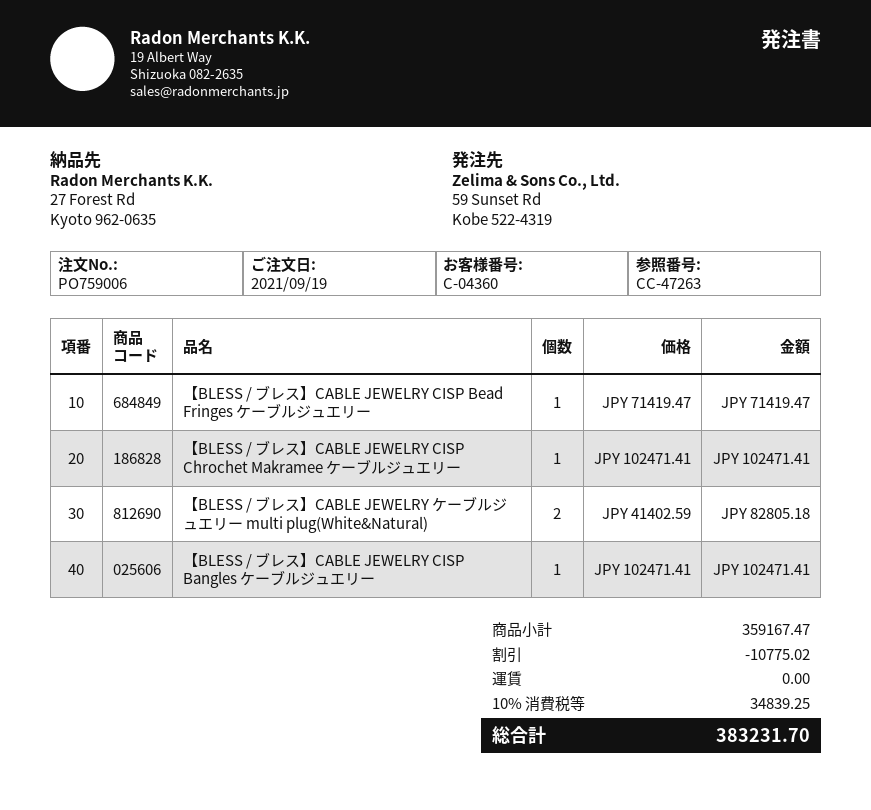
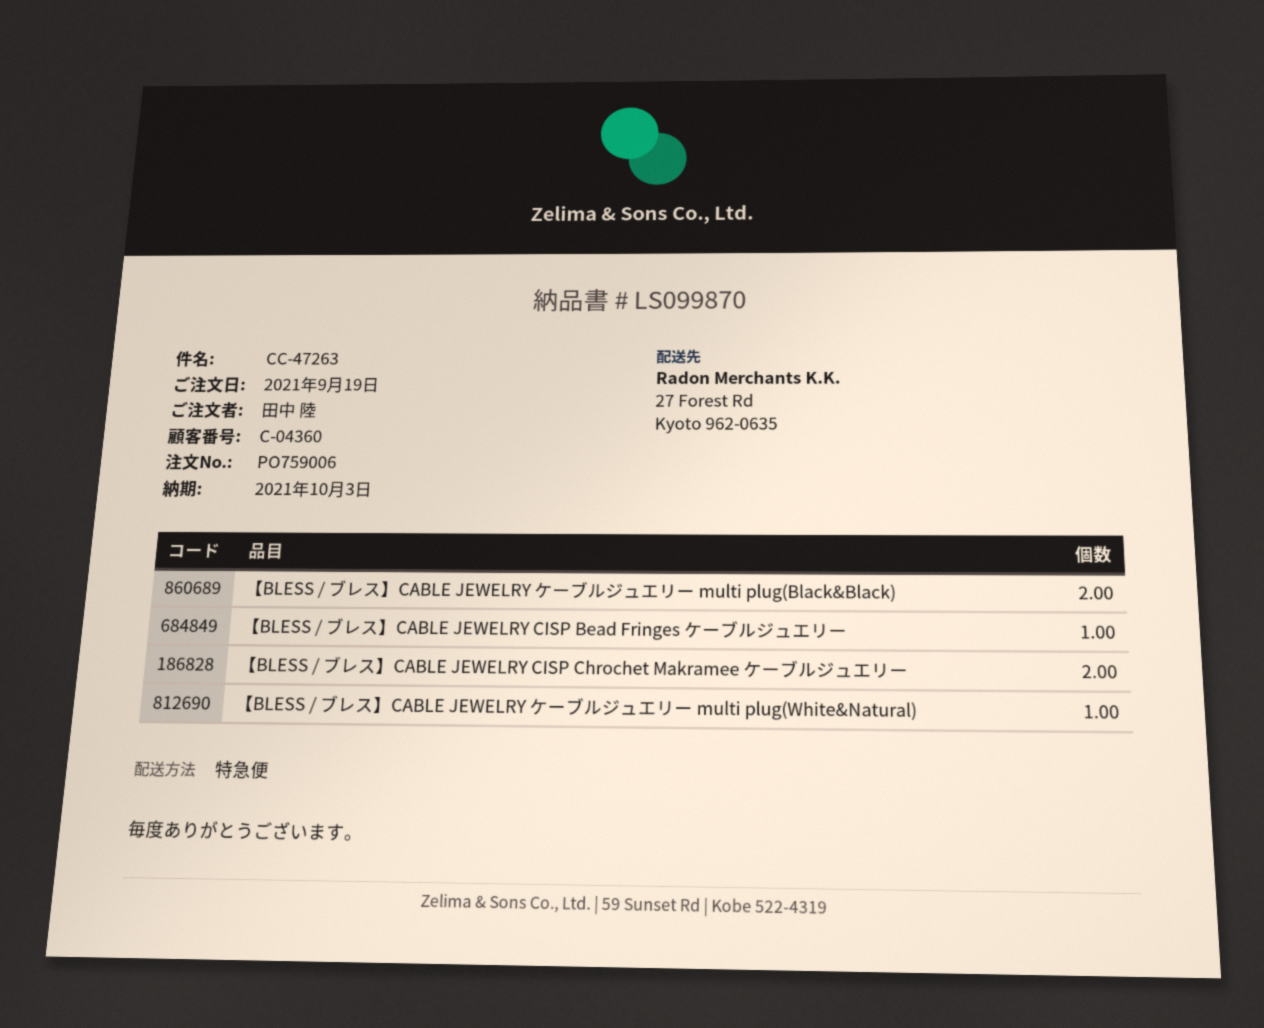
【BLESS / ブレス】CABLE JEWELRY CISP Chrochet Makramee ケーブルジュエリー: 1 -> 2
【BLESS / ブレス】CABLE JEWELRY ケーブルジュエリー multi plug(White&Natural): 2 -> 1
【BLESS / ブレス】CABLE JEWELRY CISP Bangles ケーブルジュエリー: 1 -> none
【BLESS / ブレス】CABLE JEWELRY ケーブルジュエリー multi plug(Black&Black): none -> 2

